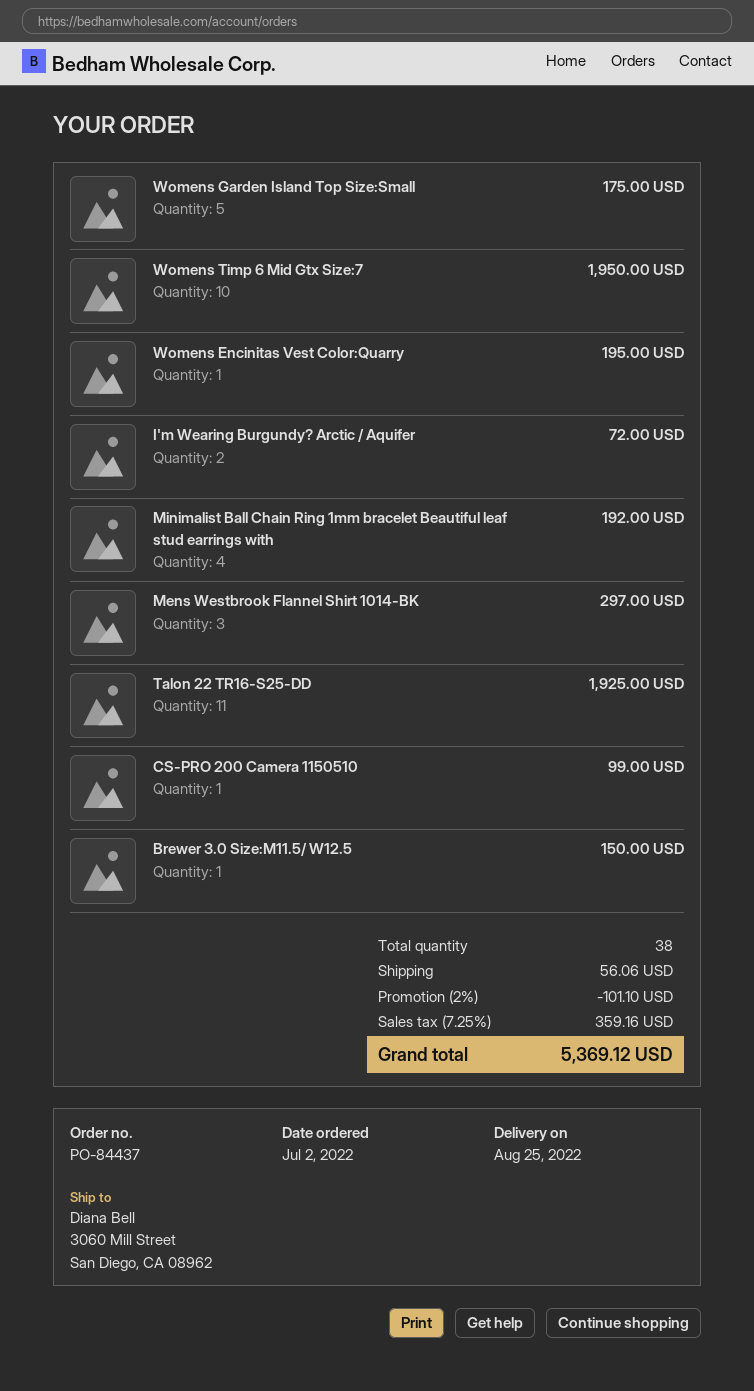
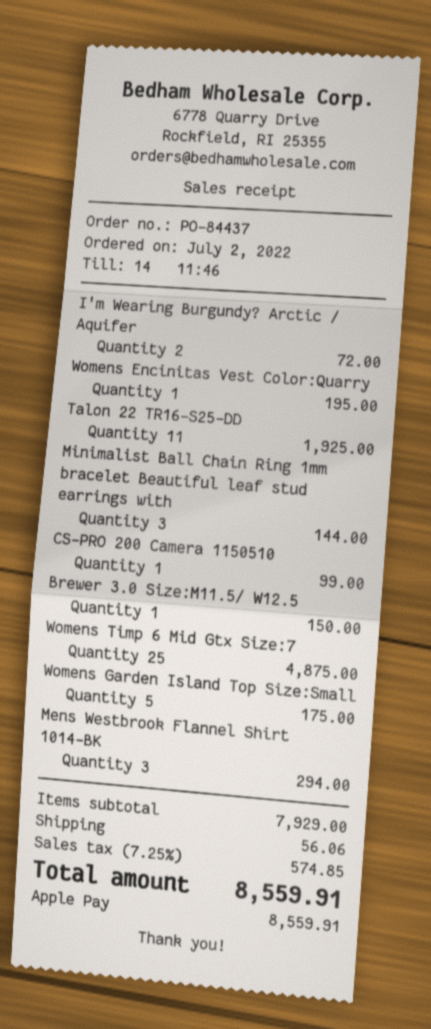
Womens Timp 6 Mid Gtx Size:7: 10 for 1950.00 -> 25 for 4875.00
Minimalist Ball Chain Ring 1mm bracelet Beautiful leaf stud earrings with: 4 for 192.00 -> 3 for 144.00
Mens Westbrook Flannel Shirt 1014-BK: 3 for 297.00 -> 3 for 294.00
discount: 2% = 101.10 -> none
tax: 7.25% = 359.16 -> 7.25% = 574.85
total: 5369.12 -> 8559.91

